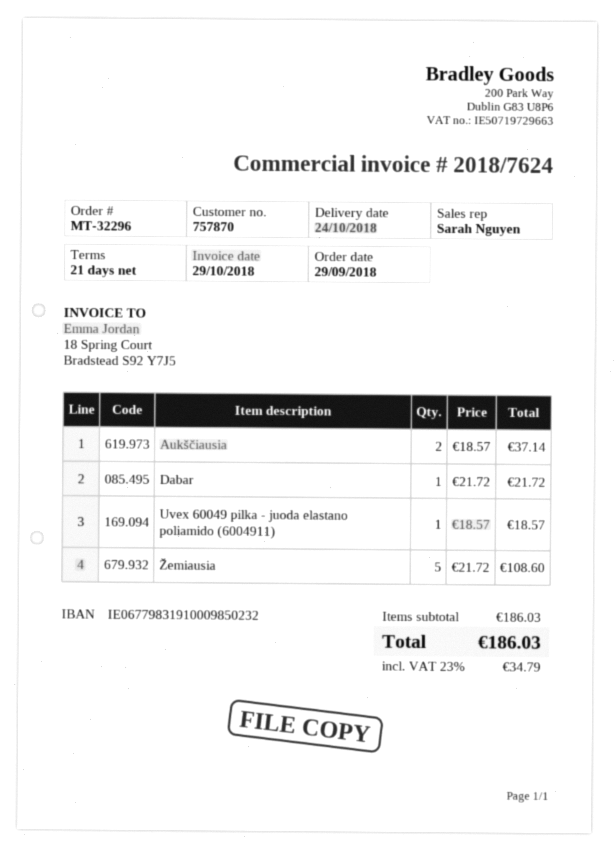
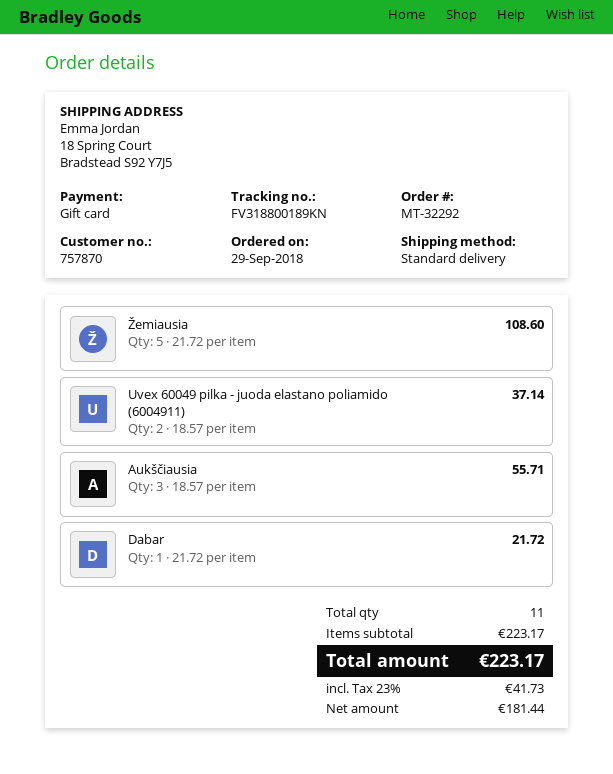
order number: MT-32296 -> MT-32292
Aukščiausia: 2 x 18.57 = 37.14 -> 3 x 18.57 = 55.71
Uvex 60049 pilka - juoda elastano poliamido (6004911): 1 x 18.57 = 18.57 -> 2 x 18.57 = 37.14
subtotal: 186.03 -> 223.17
tax: 23% = 34.79 -> 23% = 41.73
total: 186.03 -> 223.17

